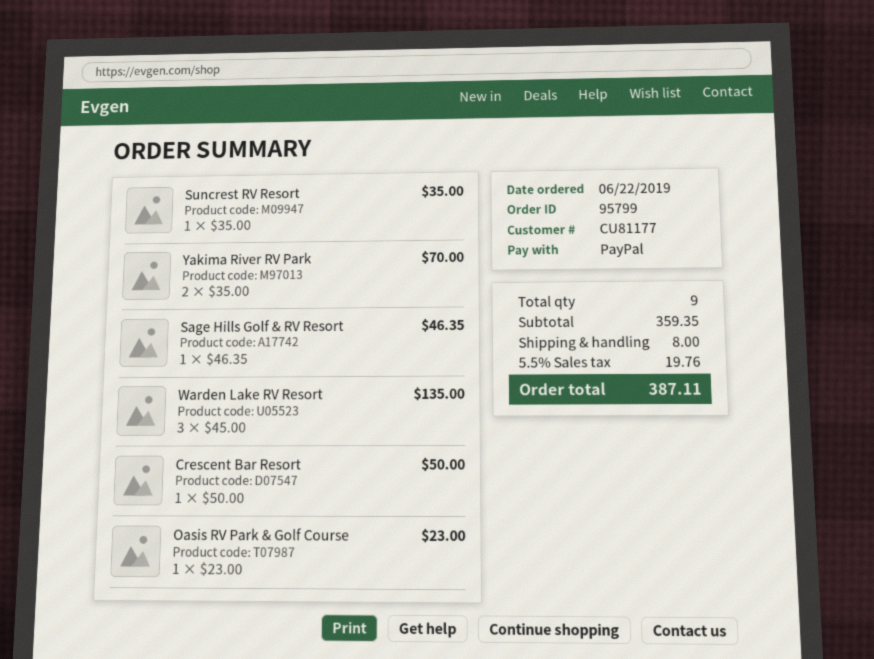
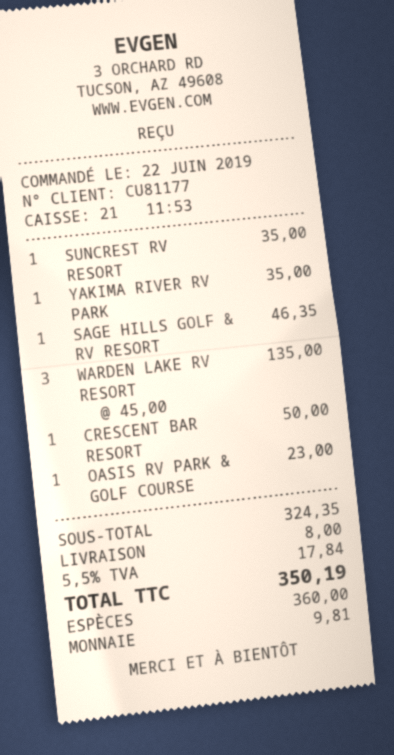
payment method: PayPal -> cash
Yakima River RV Park: 2 x 35.00 = 70.00 -> 1 x 35.00 = 35.00
subtotal: 359.35 -> 324.35
tax: 5.5% = 19.76 -> 5.5% = 17.84
total: 387.11 -> 350.19

